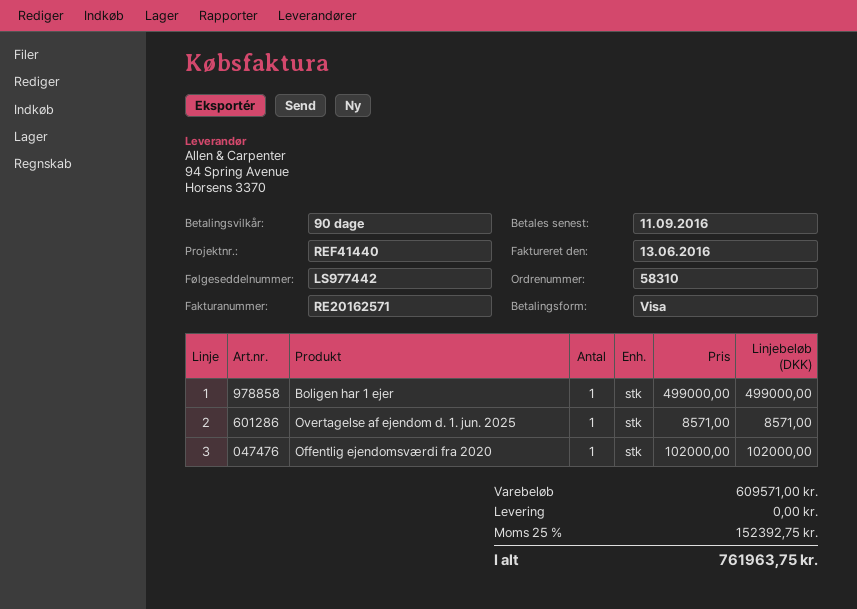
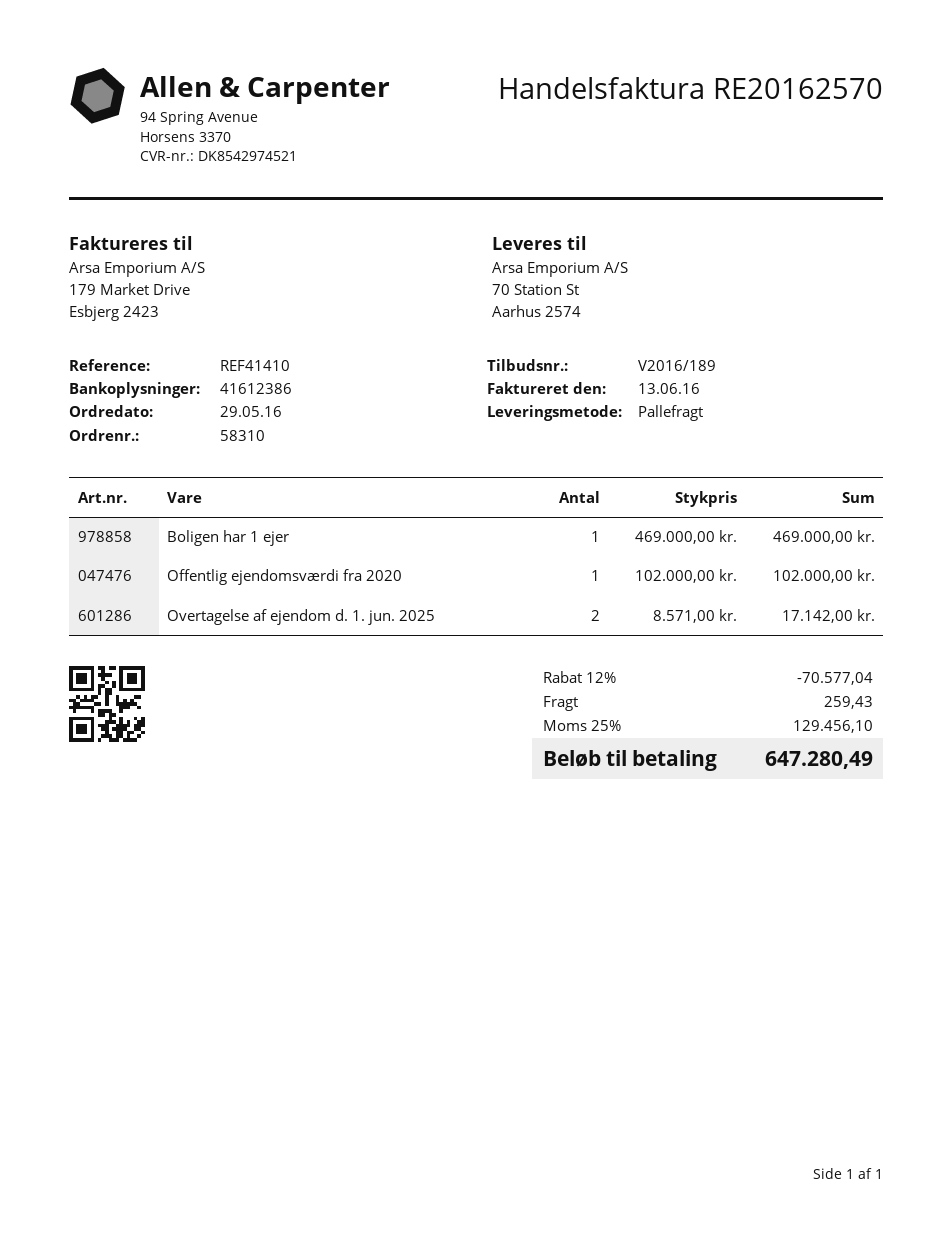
invoice number: RE20162571 -> RE20162570
reference: REF41440 -> REF41410
Boligen har 1 ejer: 1 x 499000.00 = 499000.00 -> 1 x 469000.00 = 469000.00
Overtagelse af ejendom d. 1. jun. 2025: 1 x 8571.00 = 8571.00 -> 2 x 8571.00 = 17142.00
discount: none -> 12% = 70577.04
shipping: 0.00 -> 259.43
tax: 25% = 152392.75 -> 25% = 129456.10
total: 761963.75 -> 647280.49

